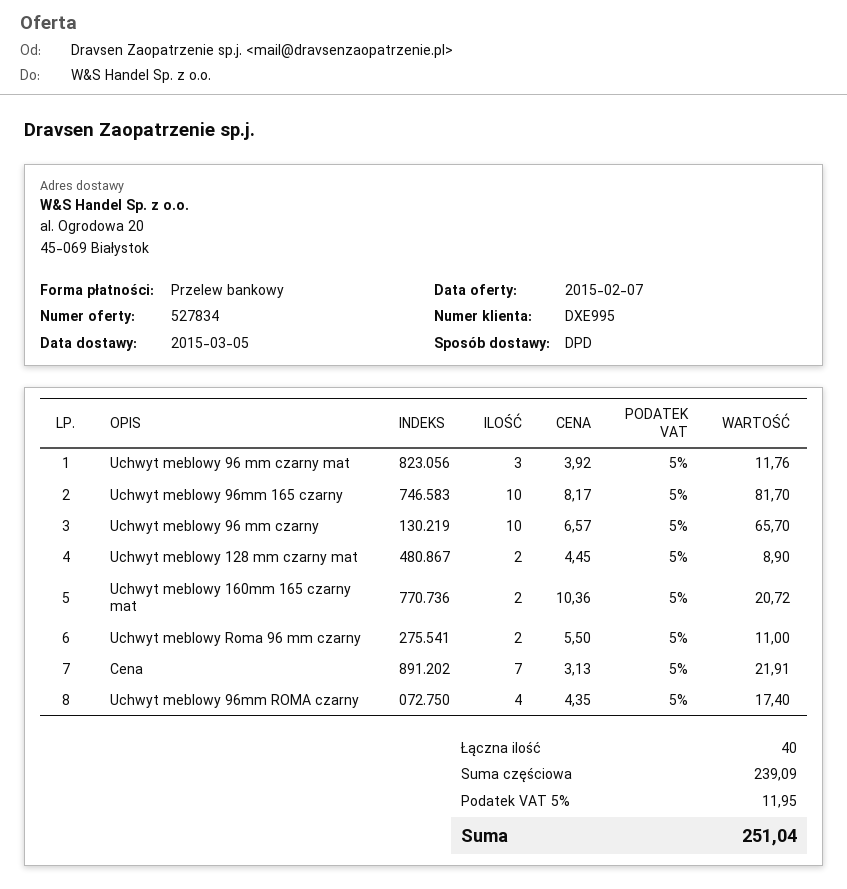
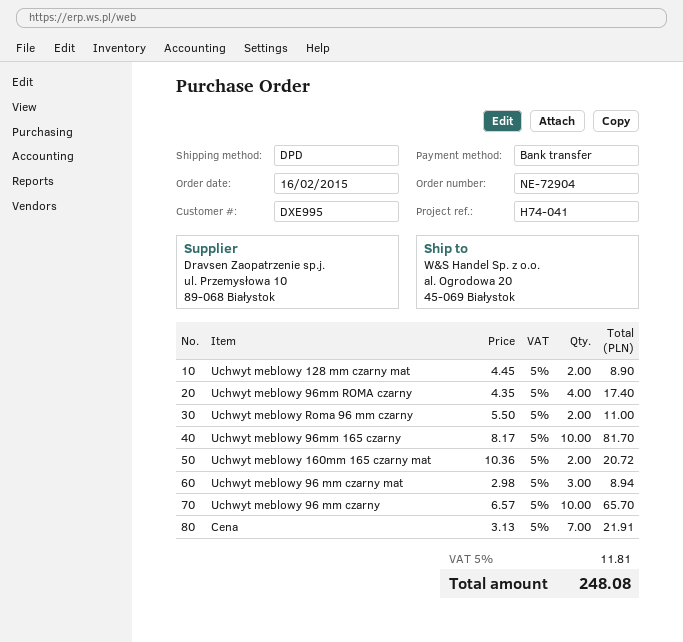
Uchwyt meblowy 96 mm czarny mat: 3 x 3.92 = 11.76 -> 3 x 2.98 = 8.94
tax: 5% = 11.95 -> 5% = 11.81
total: 251.04 -> 248.08

